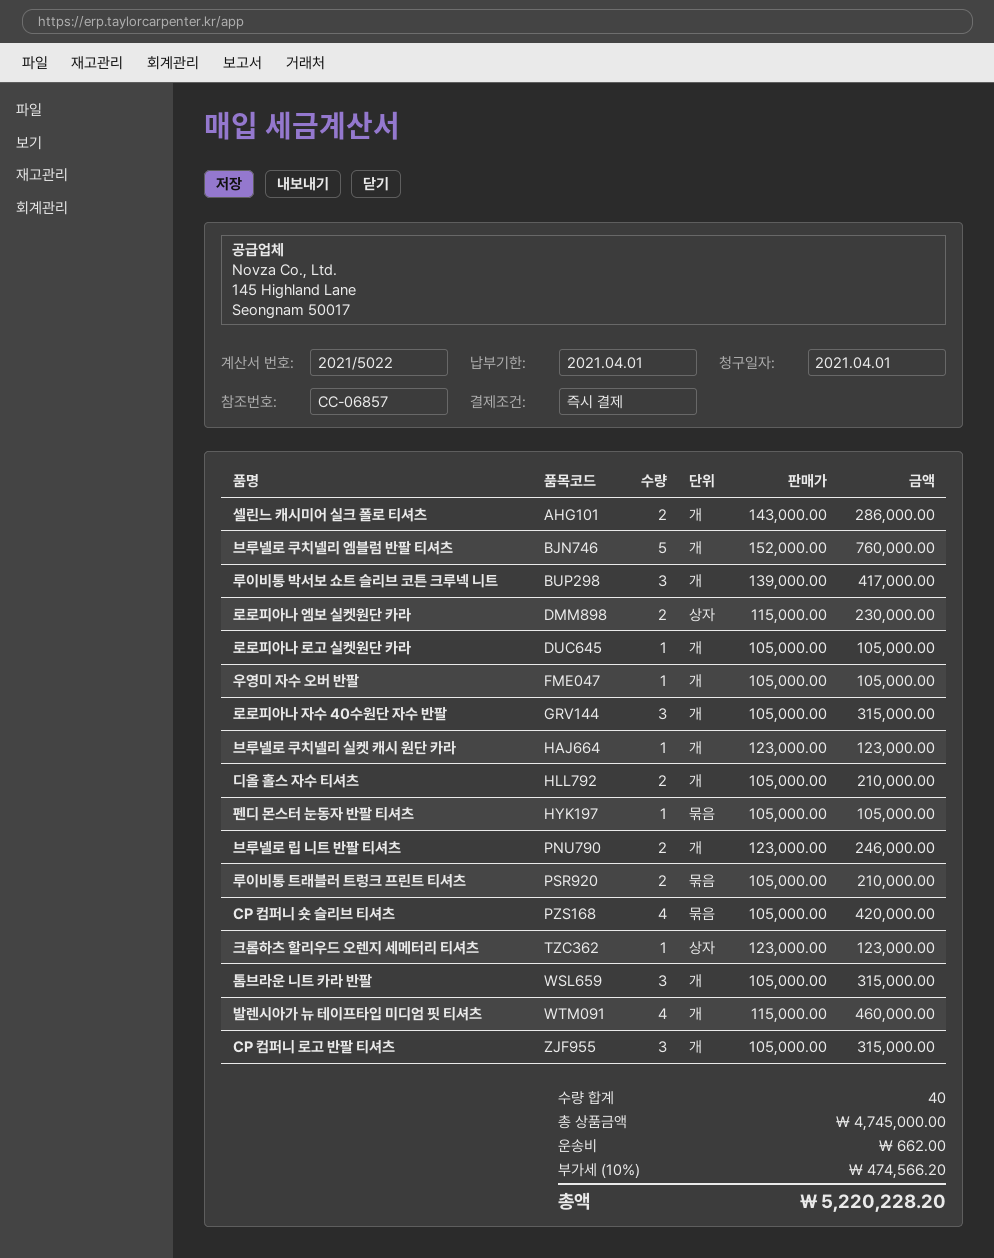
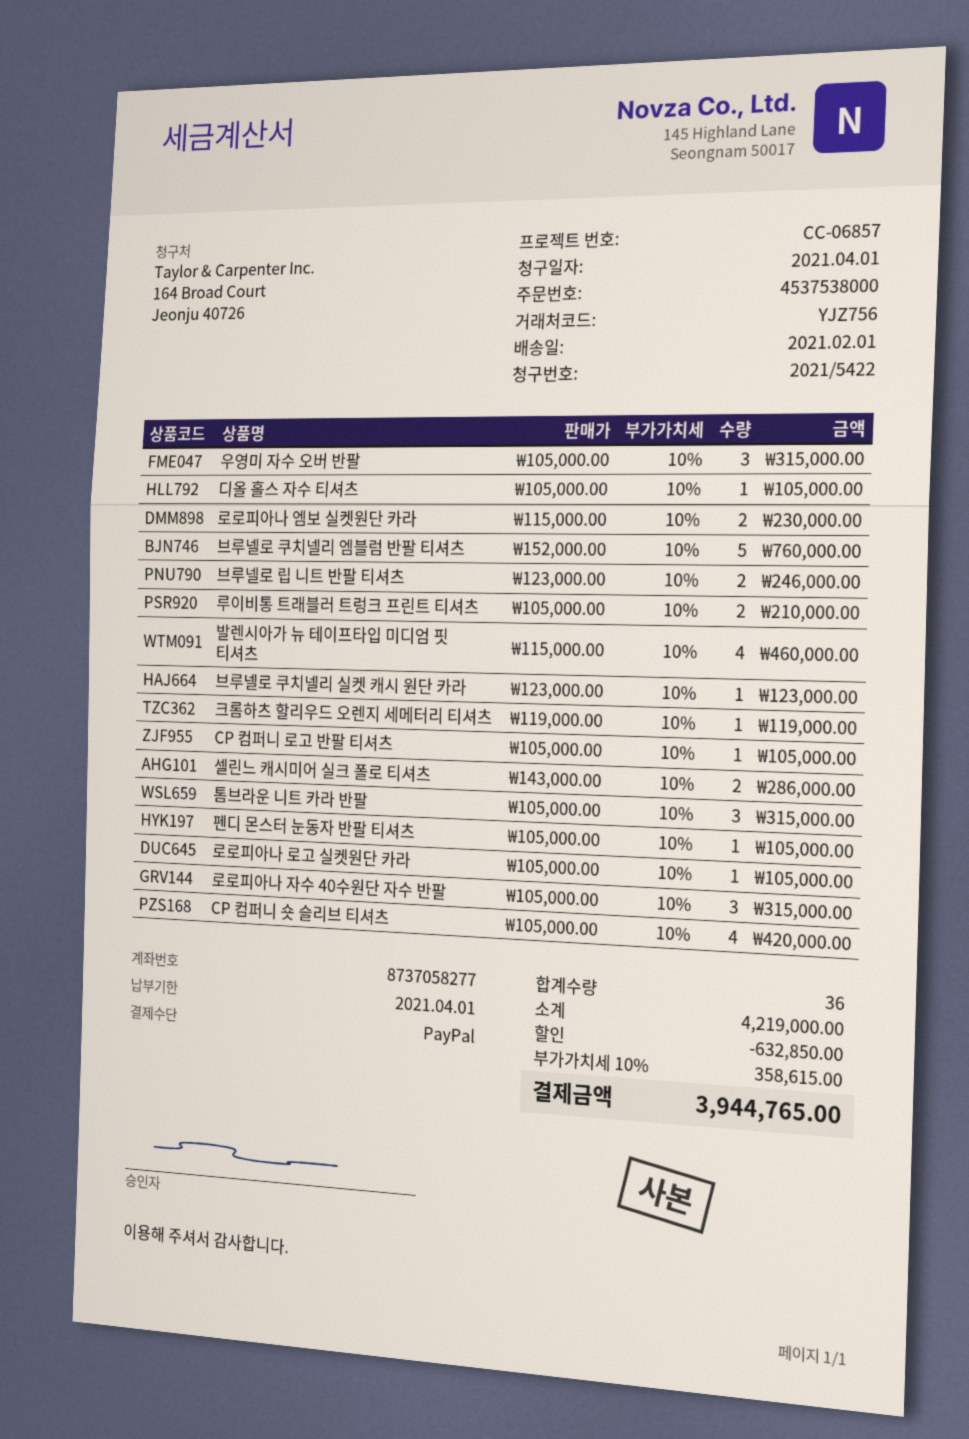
invoice number: 2021/5022 -> 2021/5422
루이비통 박서보 쇼트 슬리브 코튼 크루넥 니트: 3 x 139000.00 = 417000.00 -> none
우영미 자수 오버 반팔: 1 x 105000.00 = 105000.00 -> 3 x 105000.00 = 315000.00
디올 홀스 자수 티셔츠: 2 x 105000.00 = 210000.00 -> 1 x 105000.00 = 105000.00
크롬하츠 할리우드 오렌지 세메터리 티셔츠: 1 x 123000.00 = 123000.00 -> 1 x 119000.00 = 119000.00
CP 컴퍼니 로고 반팔 티셔츠: 3 x 105000.00 = 315000.00 -> 1 x 105000.00 = 105000.00
total quantity: 40 -> 36
subtotal: 4745000.00 -> 4219000.00
discount: none -> 632850.00
shipping: 662.00 -> none
tax: 10% = 474566.20 -> 10% = 358615.00
total: 5220228.20 -> 3944765.00

